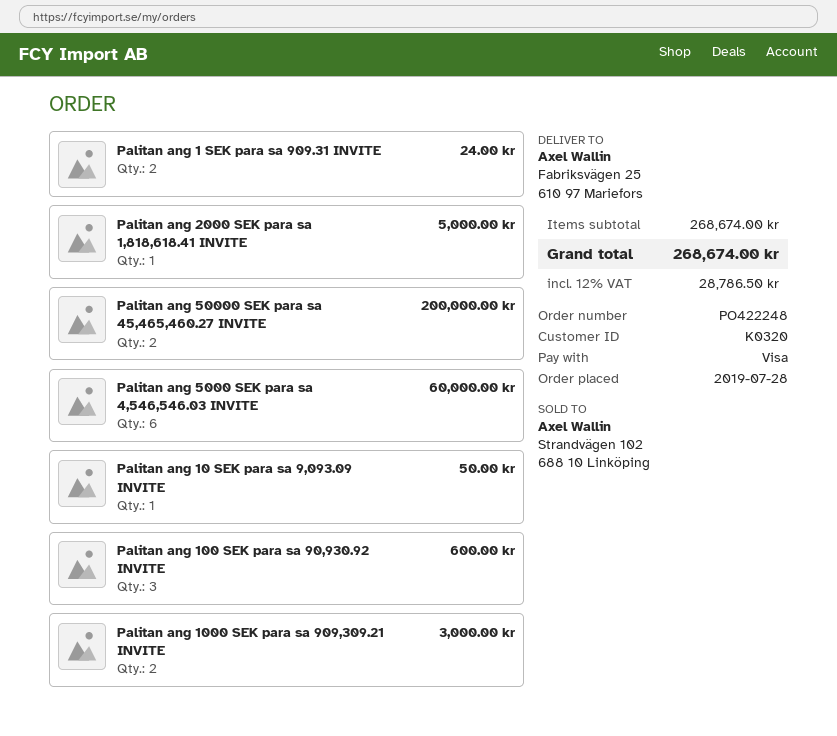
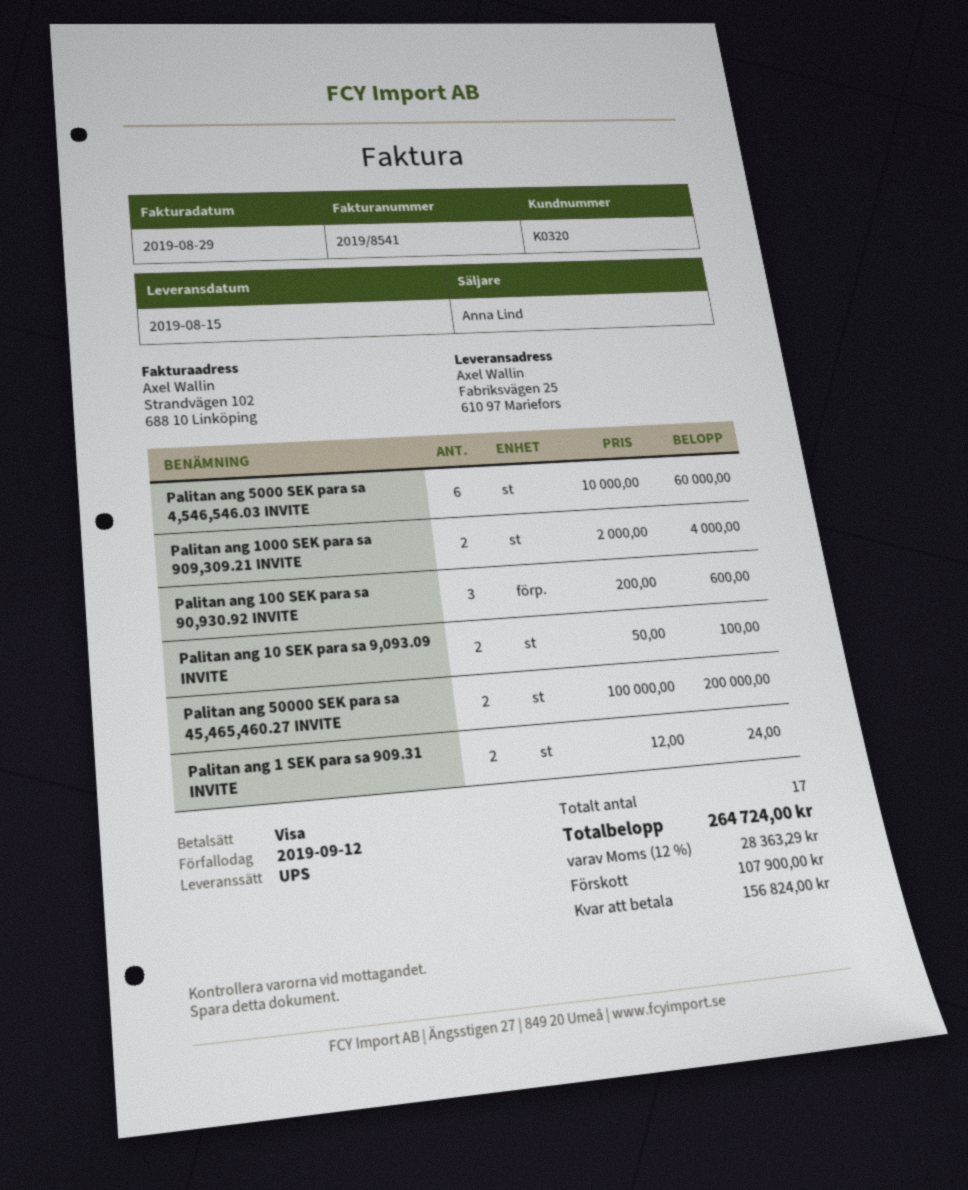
Palitan ang 2000 SEK para sa 1,818,618.41 INVITE: 1 for 5000.00 -> none
Palitan ang 10 SEK para sa 9,093.09 INVITE: 1 for 50.00 -> 2 for 100.00
Palitan ang 1000 SEK para sa 909,309.21 INVITE: 2 for 3000.00 -> 2 for 4000.00
tax: 12% = 28786.50 -> 12% = 28363.29
total: 268674.00 -> 264724.00

